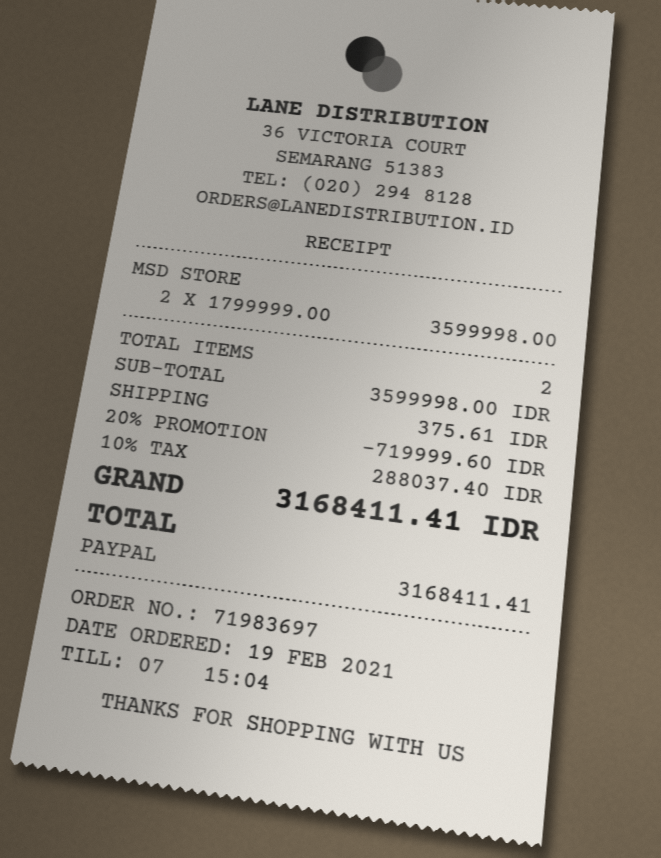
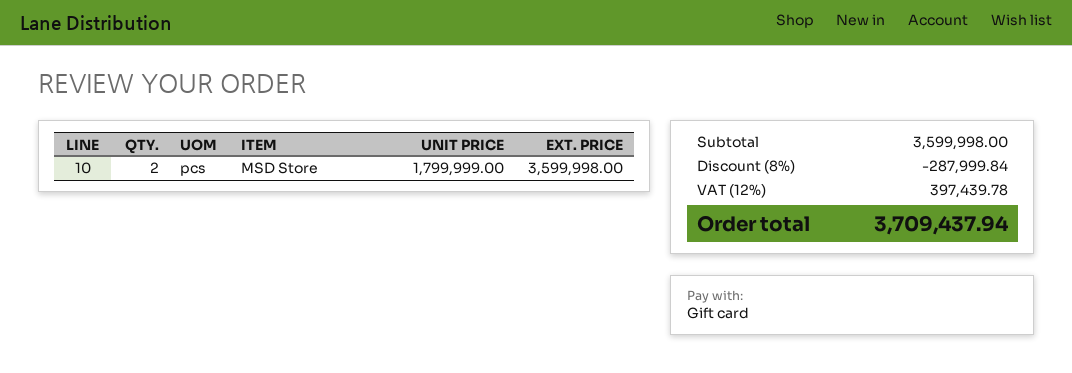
payment method: PayPal -> gift card
discount: 20% = 719999.60 -> 8% = 287999.84
shipping: 375.61 -> none
tax: 10% = 288037.40 -> 12% = 397439.78
total: 3168411.41 -> 3709437.94

